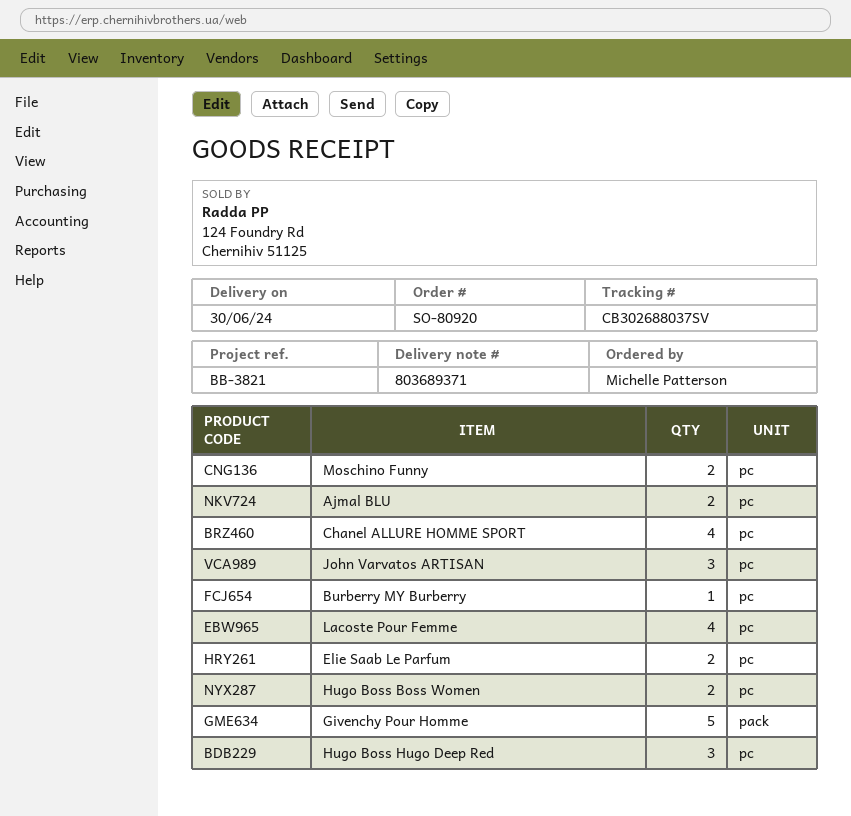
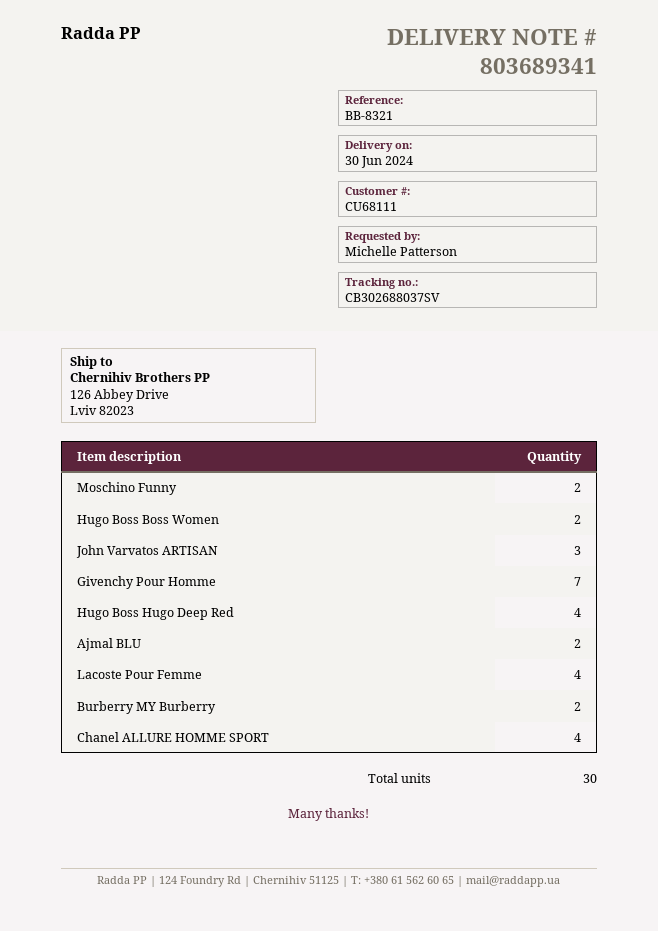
delivery note number: 803689371 -> 803689341
reference: BB-3821 -> BB-8321
Burberry MY Burberry: 1 -> 2
Elie Saab Le Parfum: 2 -> none
Givenchy Pour Homme: 5 -> 7
Hugo Boss Hugo Deep Red: 3 -> 4

